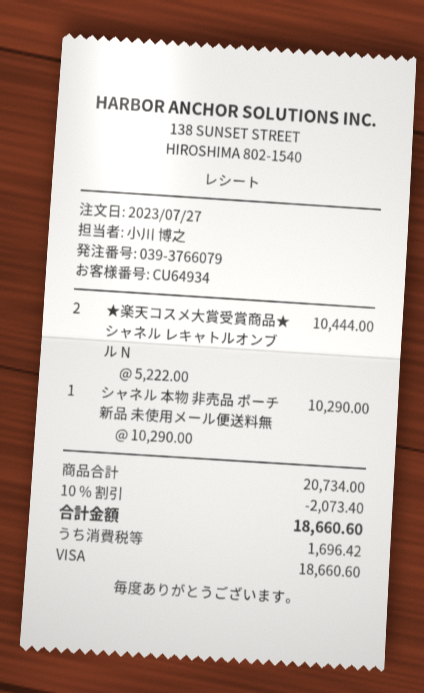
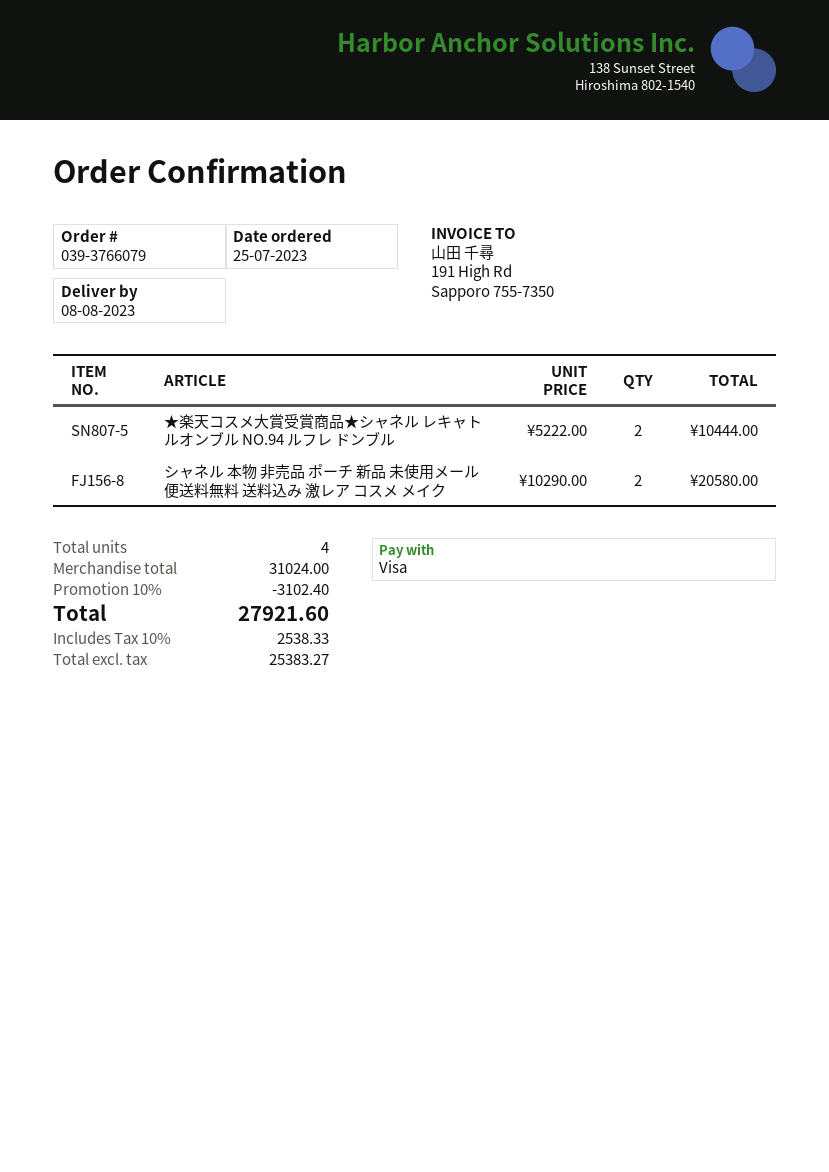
order date: 2023-07-27 -> 2023-07-25
シャネル 本物 非売品 ポーチ 新品 未使用メール便送料無: 1 x 10290.00 = 10290.00 -> 2 x 10290.00 = 20580.00
subtotal: 20734.00 -> 31024.00
discount: 10% = 2073.40 -> 10% = 3102.40
tax: 1696.42 -> 2538.33
total: 18660.60 -> 27921.60

